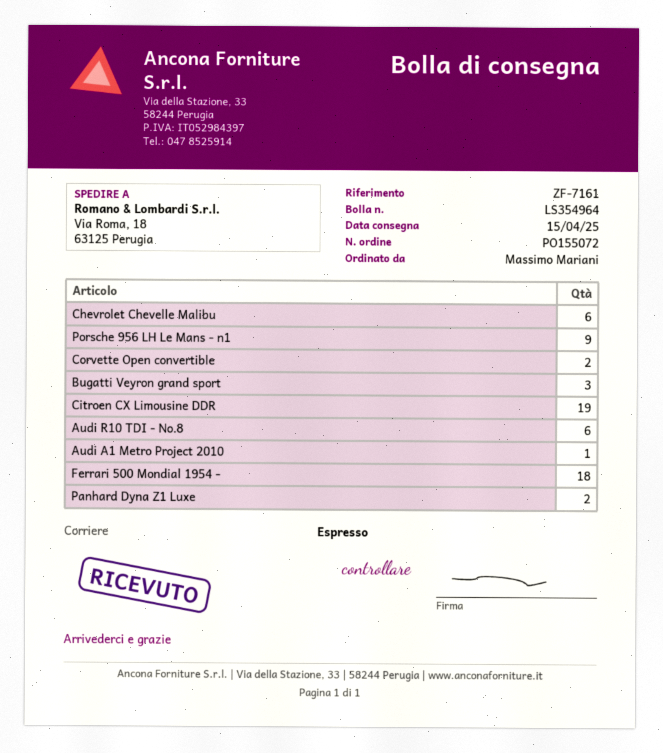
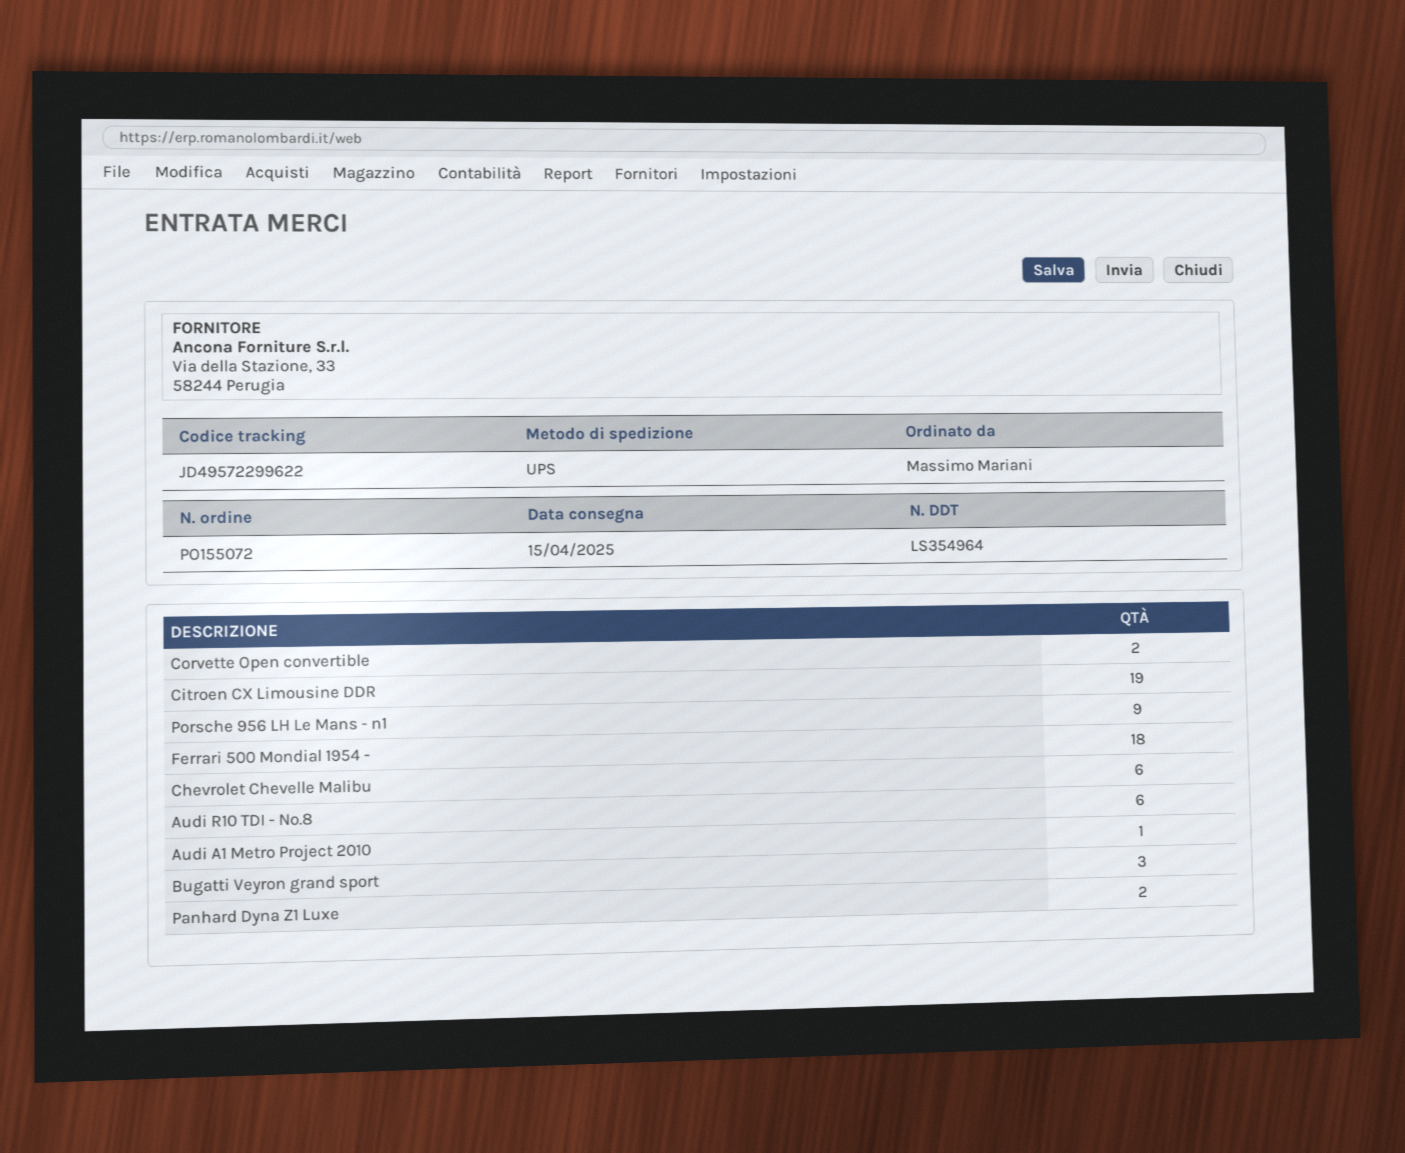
shipping method: express -> UPS

